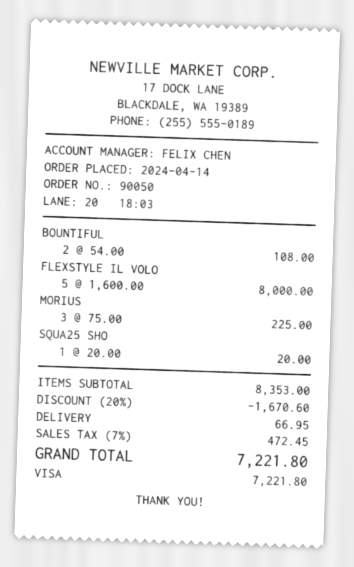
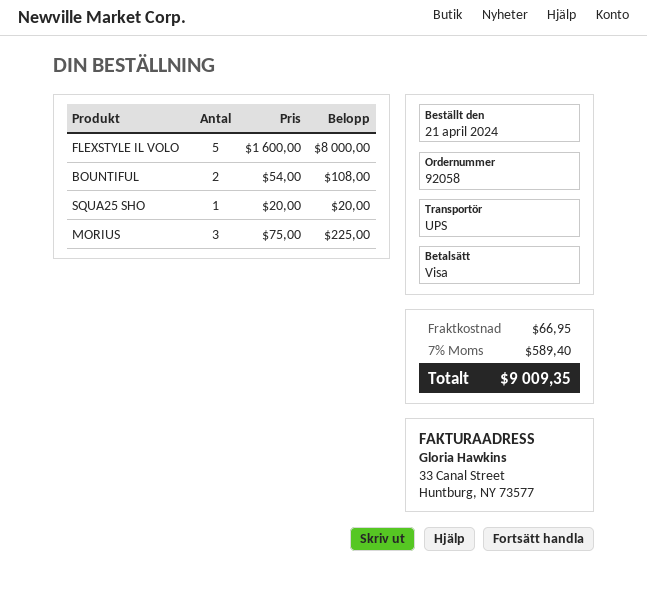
order number: 90050 -> 92058
order date: 2024-04-14 -> 2024-04-21
discount: 20% = 1670.60 -> none
tax: 7% = 472.45 -> 7% = 589.40
total: 7221.80 -> 9009.35

